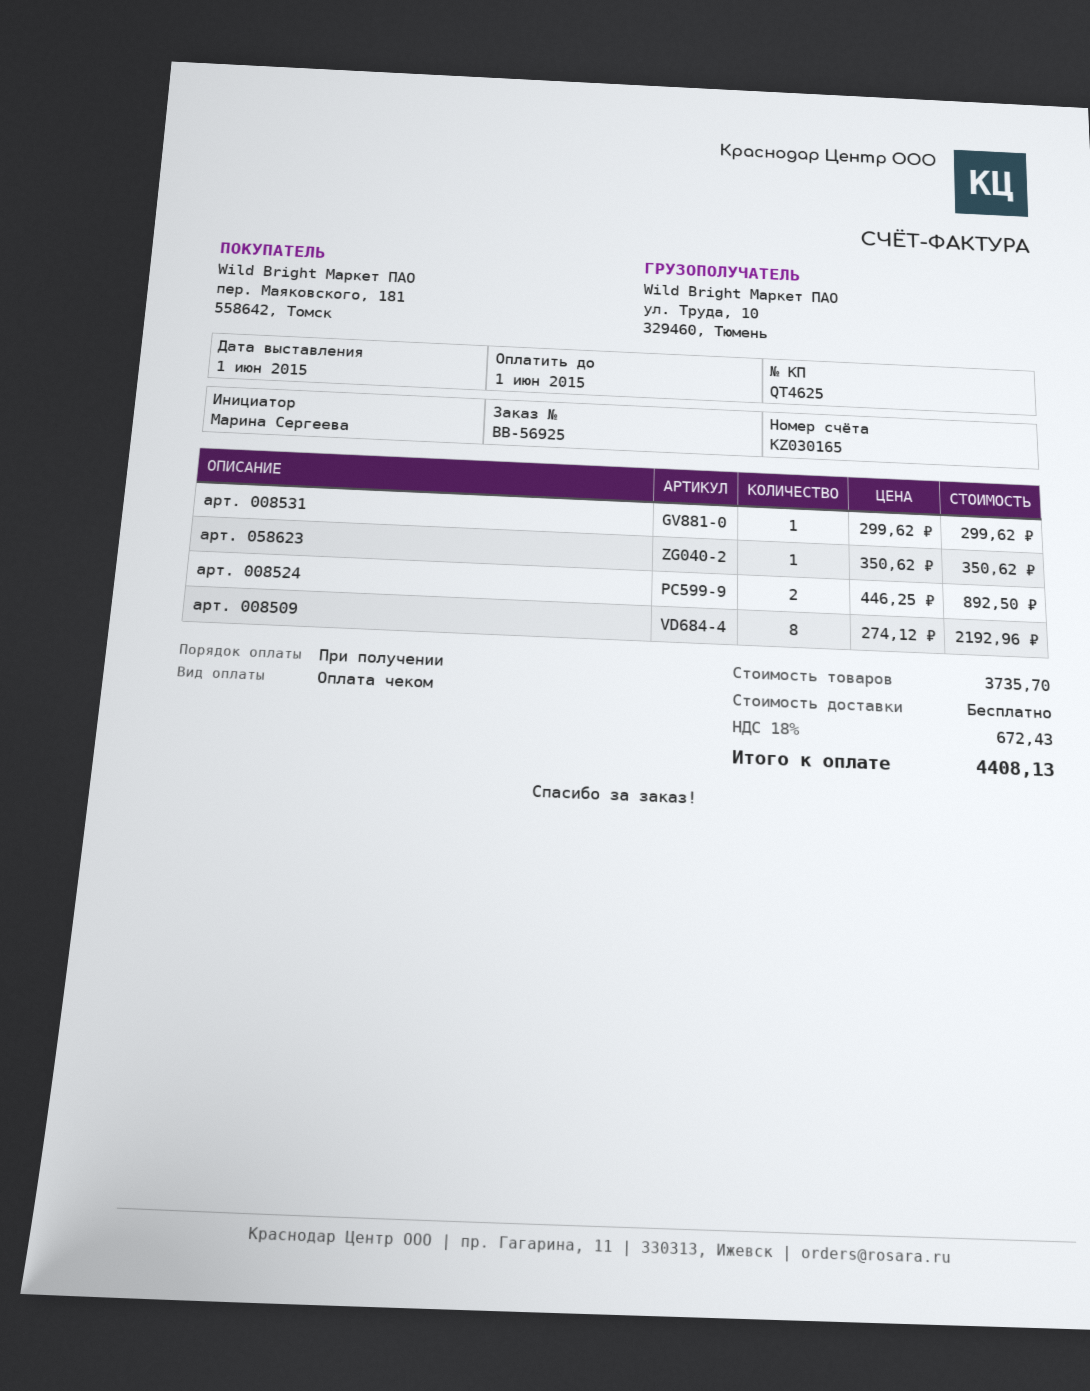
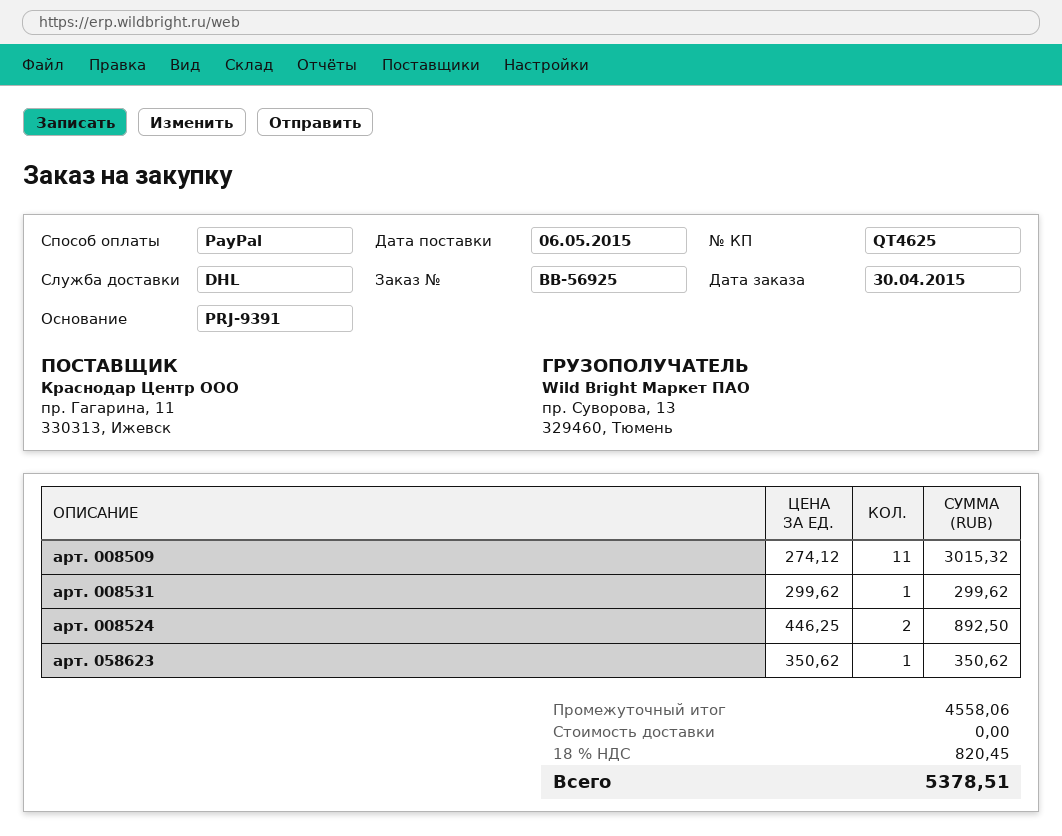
payment method: cheque -> PayPal
ship to: ул. Труда, 10, 329460, Тюмень -> пр. Суворова, 13, 329460, Тюмень
арт. 008509: 8 x 274.12 = 2192.96 -> 11 x 274.12 = 3015.32
subtotal: 3735.70 -> 4558.06
tax: 18% = 672.43 -> 18% = 820.45
total: 4408.13 -> 5378.51

